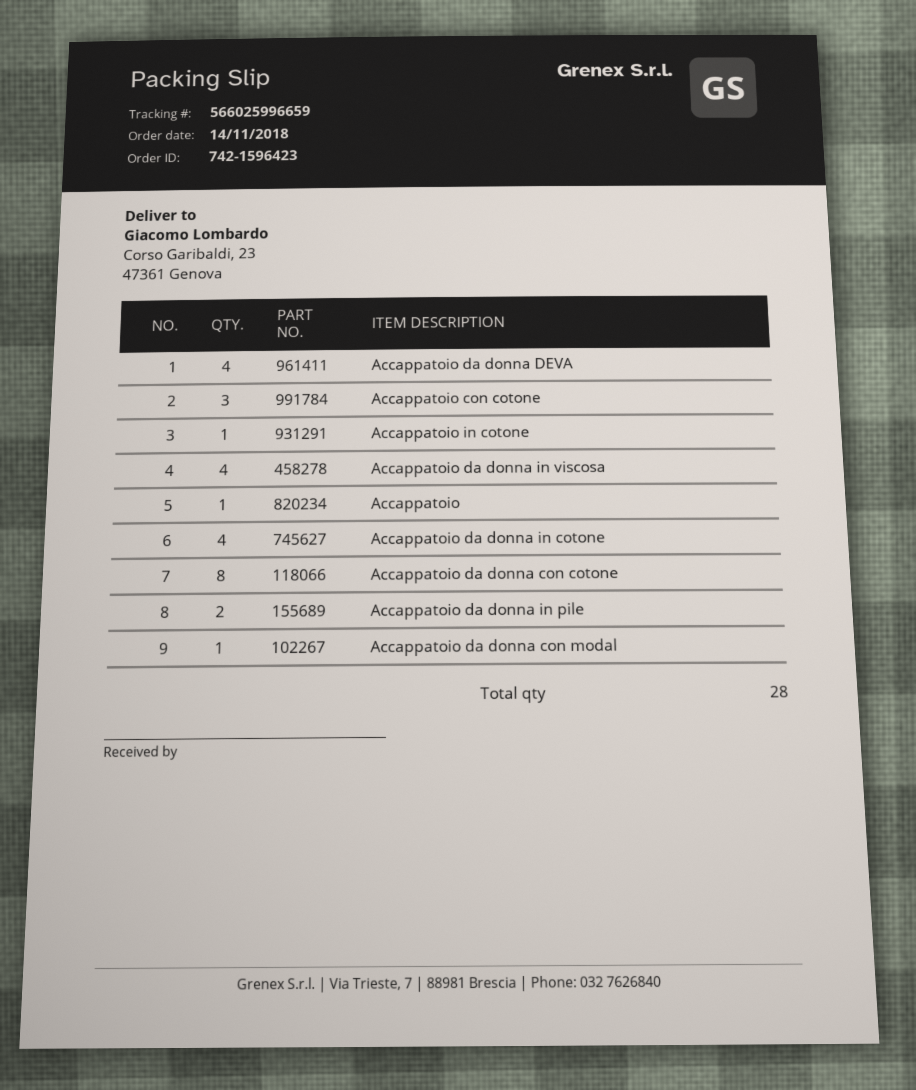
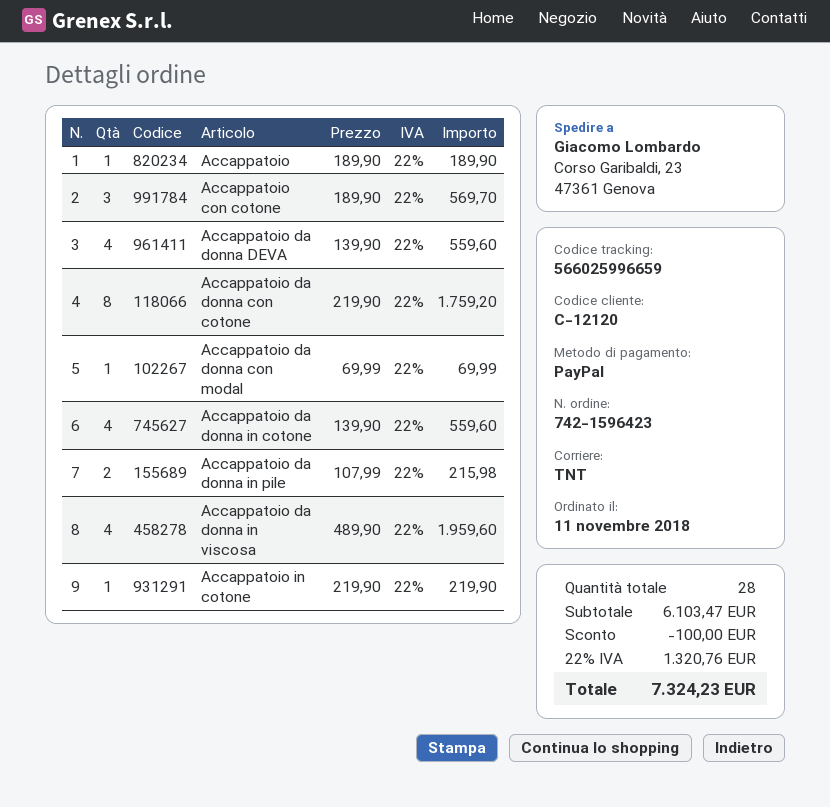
order date: 2018-11-14 -> 2018-11-11

